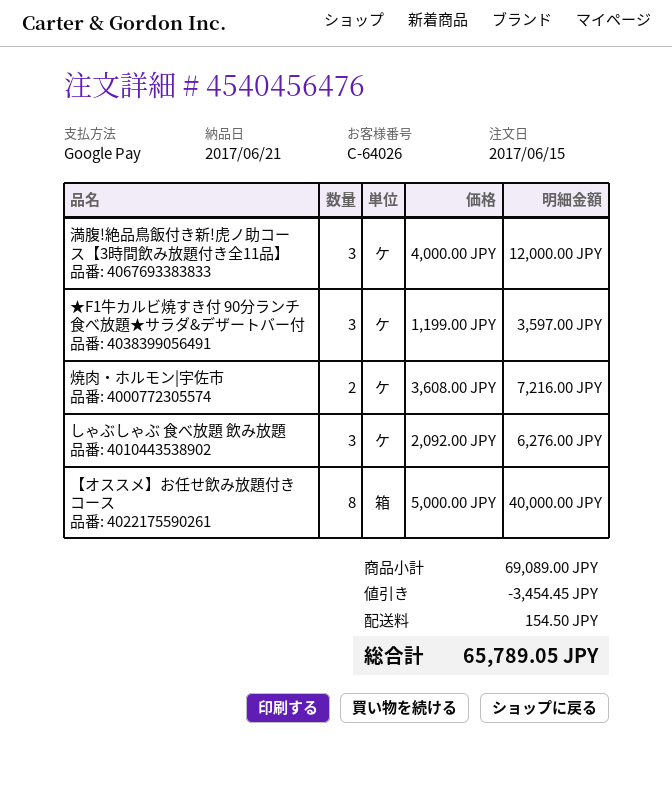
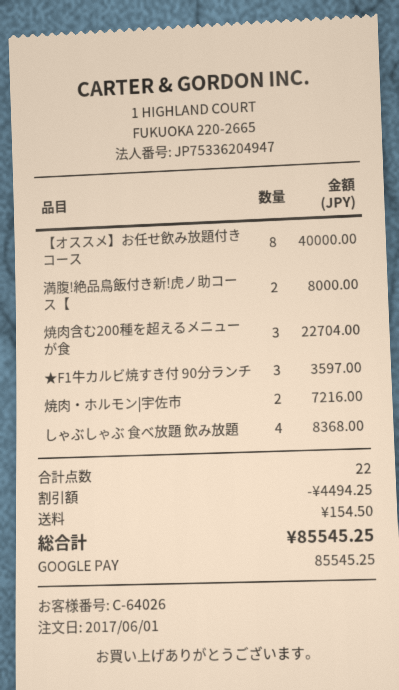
order date: 2017-06-15 -> 2017-06-01
満腹!絶品鳥飯付き新!虎ノ助コース【3時間飲み放題付き全11品】: 3 for 12000.00 -> 2 for 8000.00
しゃぶしゃぶ 食べ放題 飲み放題: 3 for 6276.00 -> 4 for 8368.00
焼肉含む200種を超えるメニューが食: none -> 3 for 22704.00
discount: 3454.45 -> 4494.25
total: 65789.05 -> 85545.25

